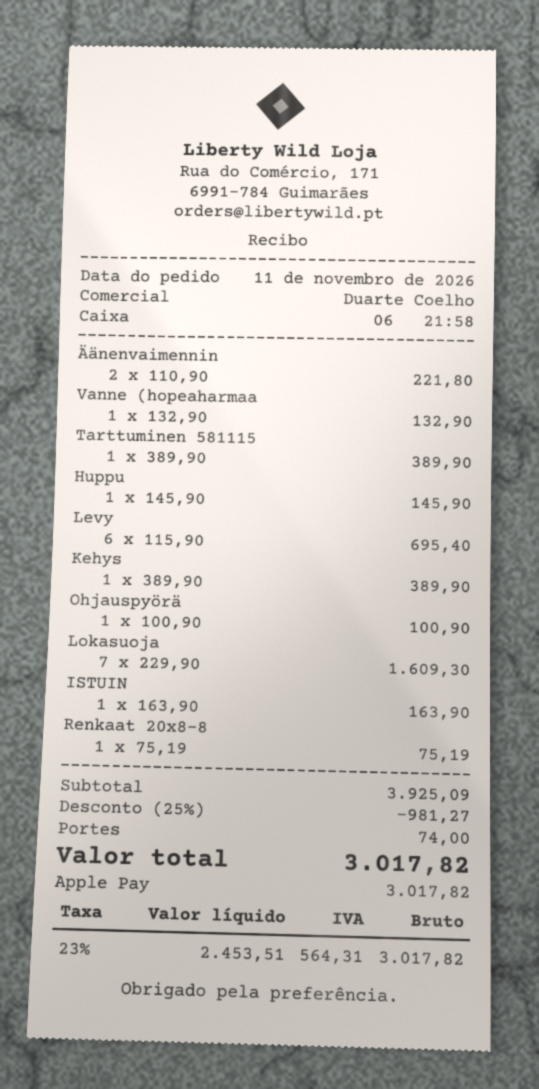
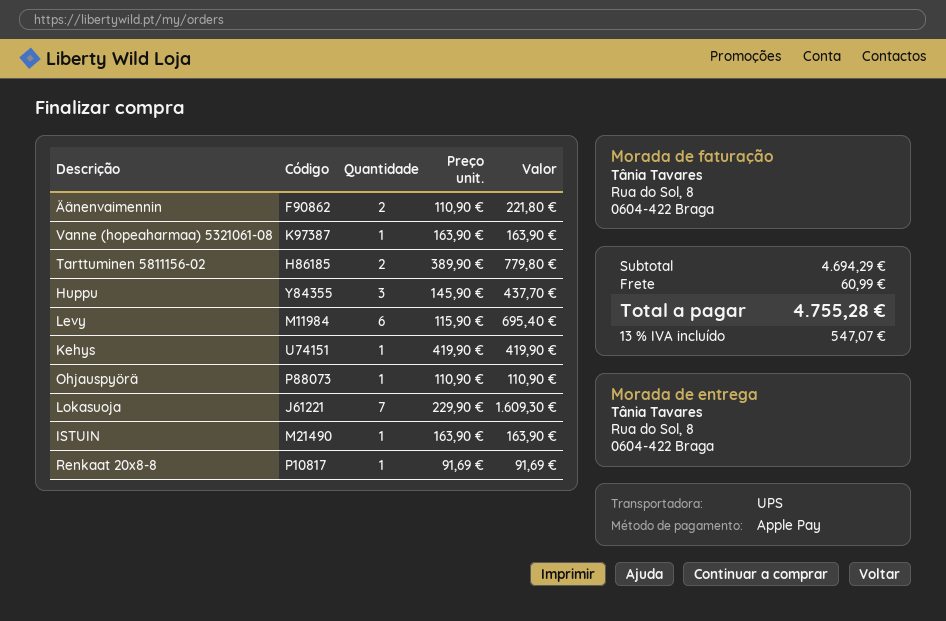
Vanne (hopeaharmaa: 1 x 132.90 = 132.90 -> 1 x 163.90 = 163.90
Tarttuminen 581115: 1 x 389.90 = 389.90 -> 2 x 389.90 = 779.80
Huppu: 1 x 145.90 = 145.90 -> 3 x 145.90 = 437.70
Kehys: 1 x 389.90 = 389.90 -> 1 x 419.90 = 419.90
Ohjauspyörä: 1 x 100.90 = 100.90 -> 1 x 110.90 = 110.90
Renkaat 20x8-8: 1 x 75.19 = 75.19 -> 1 x 91.69 = 91.69
subtotal: 3925.09 -> 4694.29
discount: 25% = 981.27 -> none
shipping: 74.00 -> 60.99
tax: 23% = 564.31 -> 13% = 547.07
total: 3017.82 -> 4755.28

